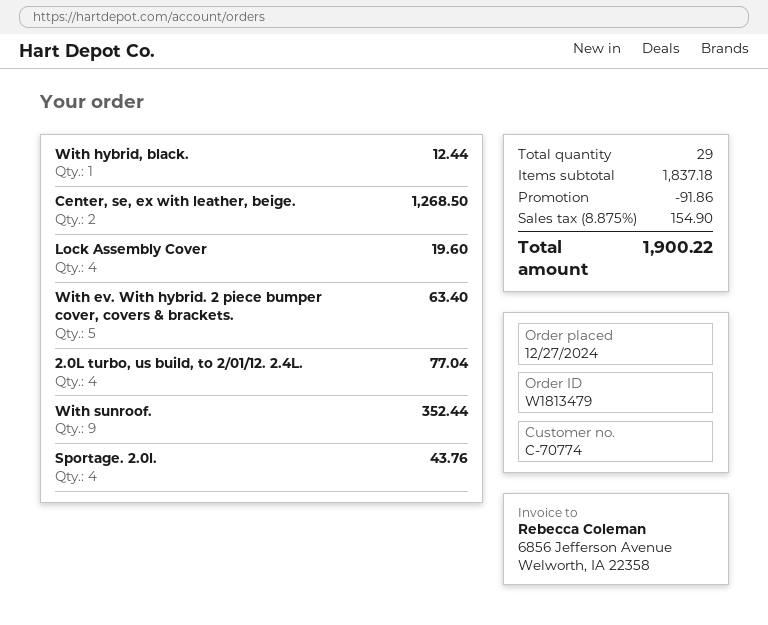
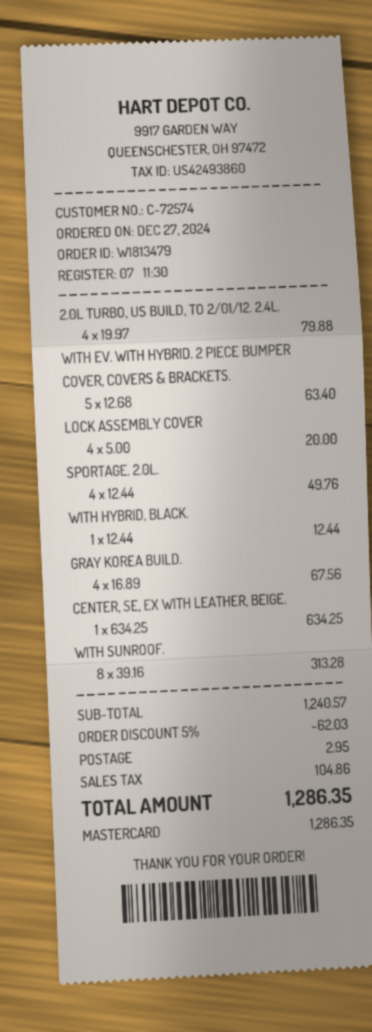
customer number: C-70774 -> C-72574
Center, se, ex with leather, beige.: 2 for 1268.50 -> 1 for 634.25
Lock Assembly Cover: 4 for 19.60 -> 4 for 20.00
2.0L turbo, us build, to 2/01/12. 2.4L.: 4 for 77.04 -> 4 for 79.88
With sunroof.: 9 for 352.44 -> 8 for 313.28
Sportage. 2.0l.: 4 for 43.76 -> 4 for 49.76
GRAY KOREA BUILD.: none -> 4 for 67.56
subtotal: 1837.18 -> 1240.57
discount: 91.86 -> 62.03
shipping: none -> 2.95
tax: 154.90 -> 104.86
total: 1900.22 -> 1286.35

